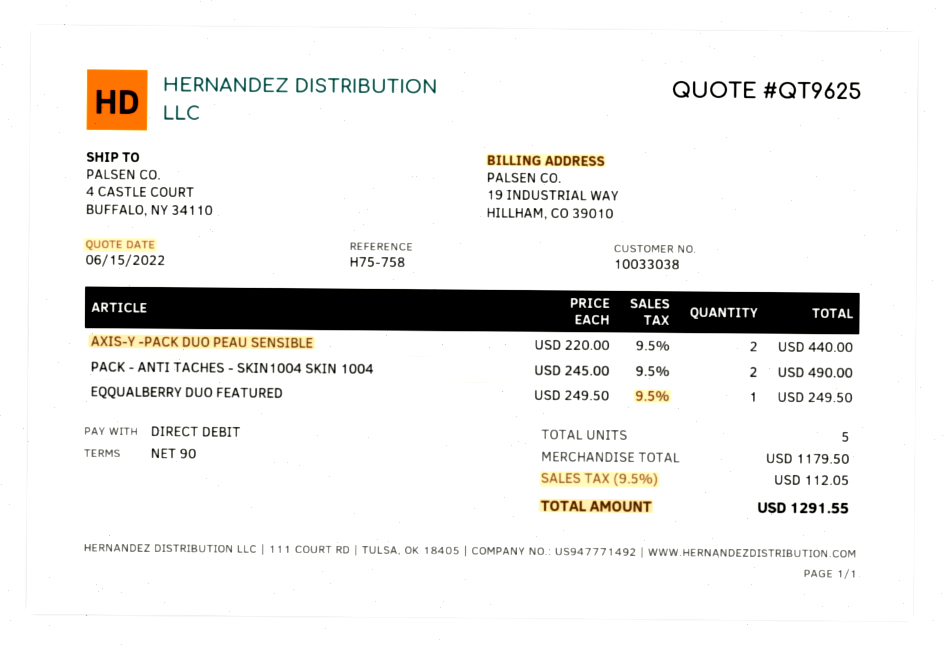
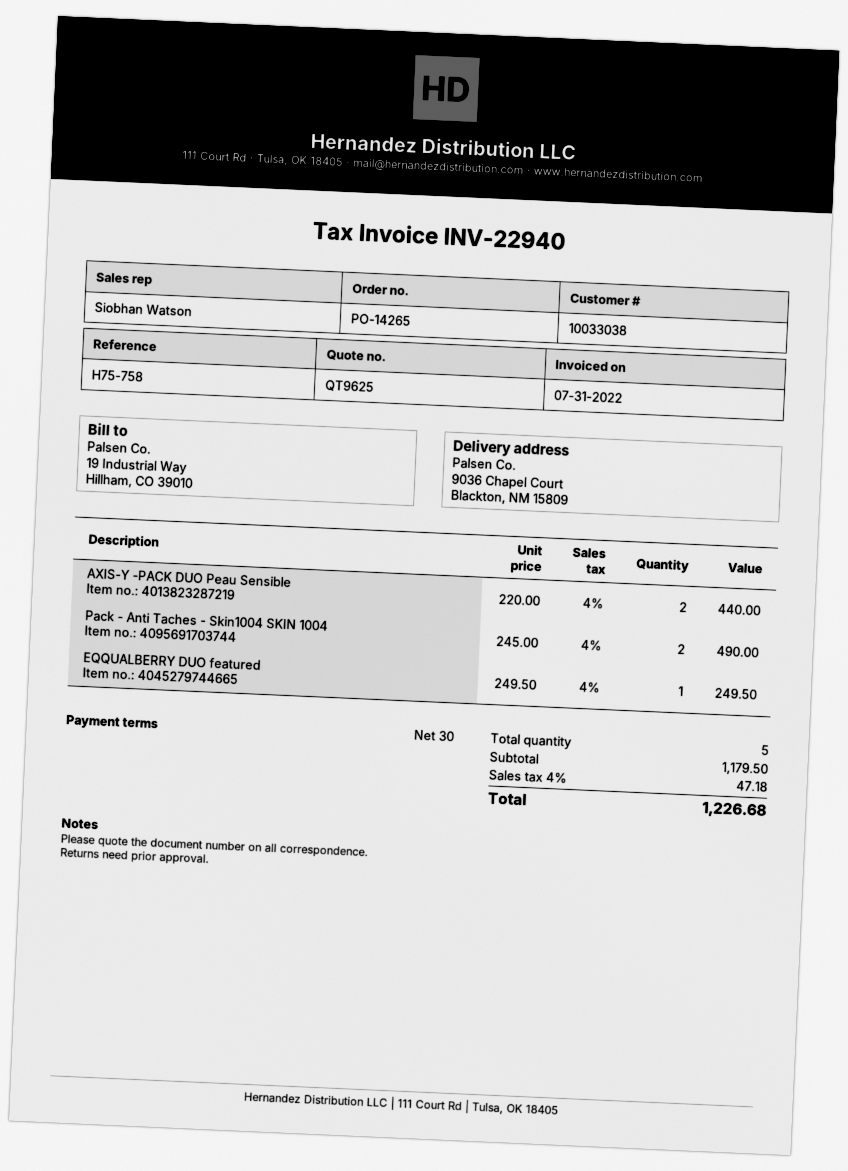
payment terms: 90 days -> 30 days
ship to: 4 CASTLE COURT, BUFFALO, NY 34110 -> 9036 Chapel Court, Blackton, NM 15809
tax: 9.5% = 112.05 -> 4% = 47.18
total: 1291.55 -> 1226.68

